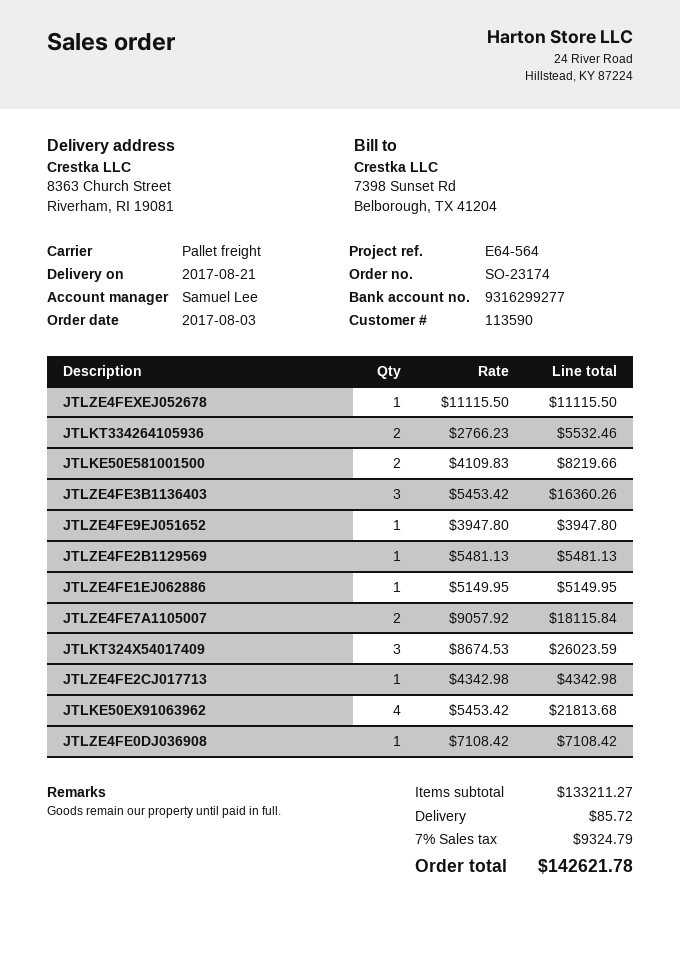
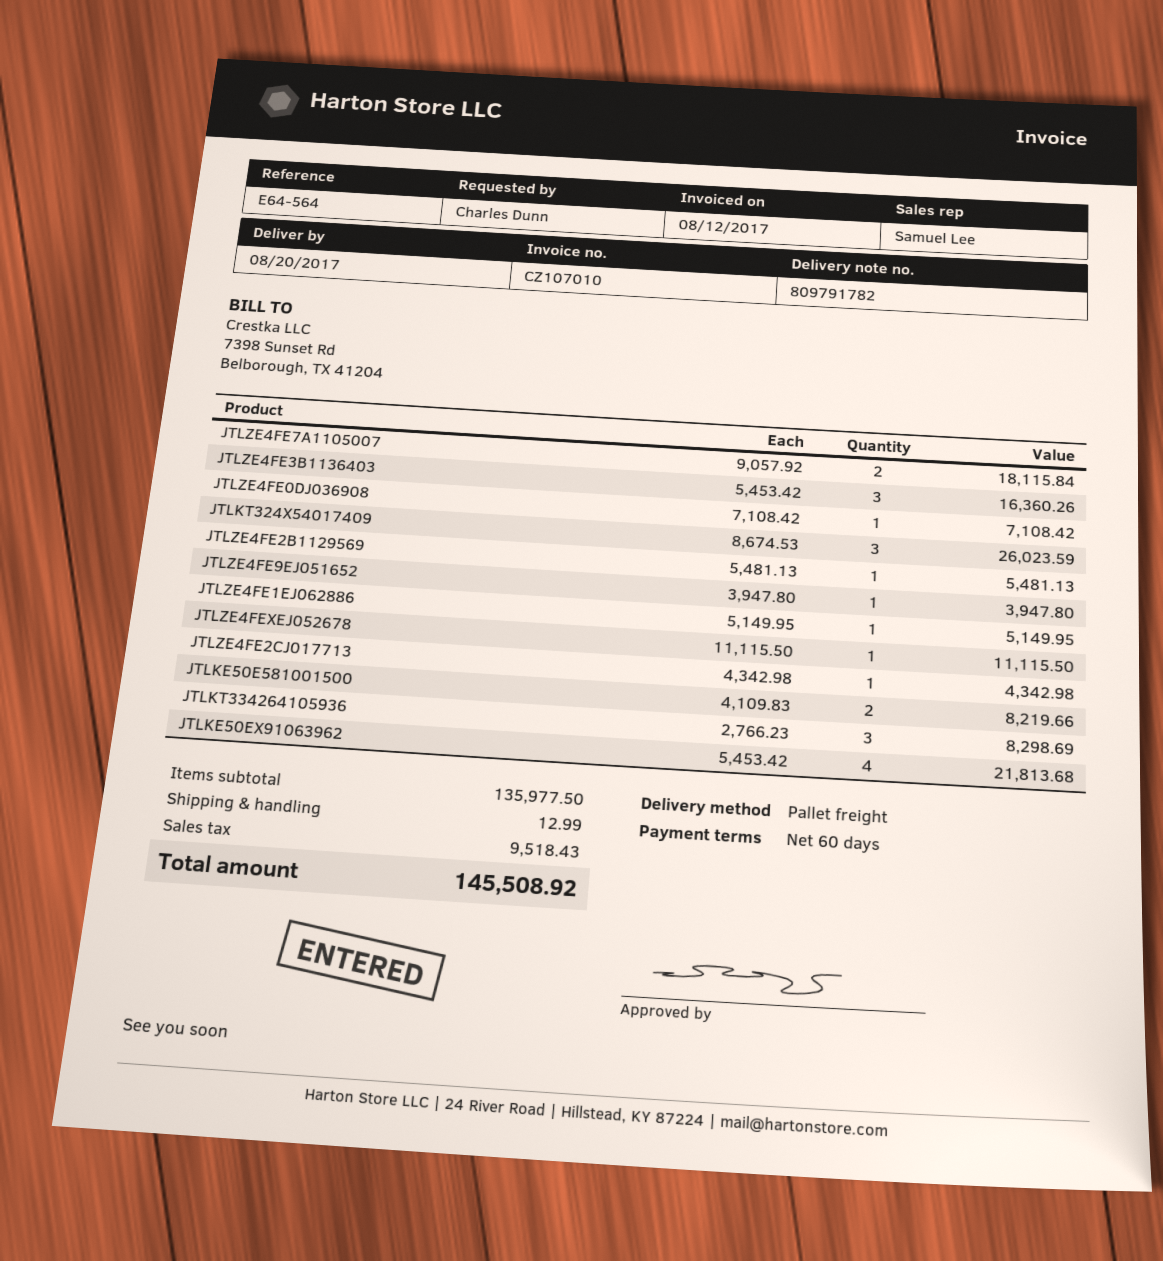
delivery date: 2017-08-21 -> 2017-08-20
JTLKT334264105936: 2 x 2766.23 = 5532.46 -> 3 x 2766.23 = 8298.69
subtotal: 133211.27 -> 135977.50
shipping: 85.72 -> 12.99
tax: 9324.79 -> 9518.43
total: 142621.78 -> 145508.92

